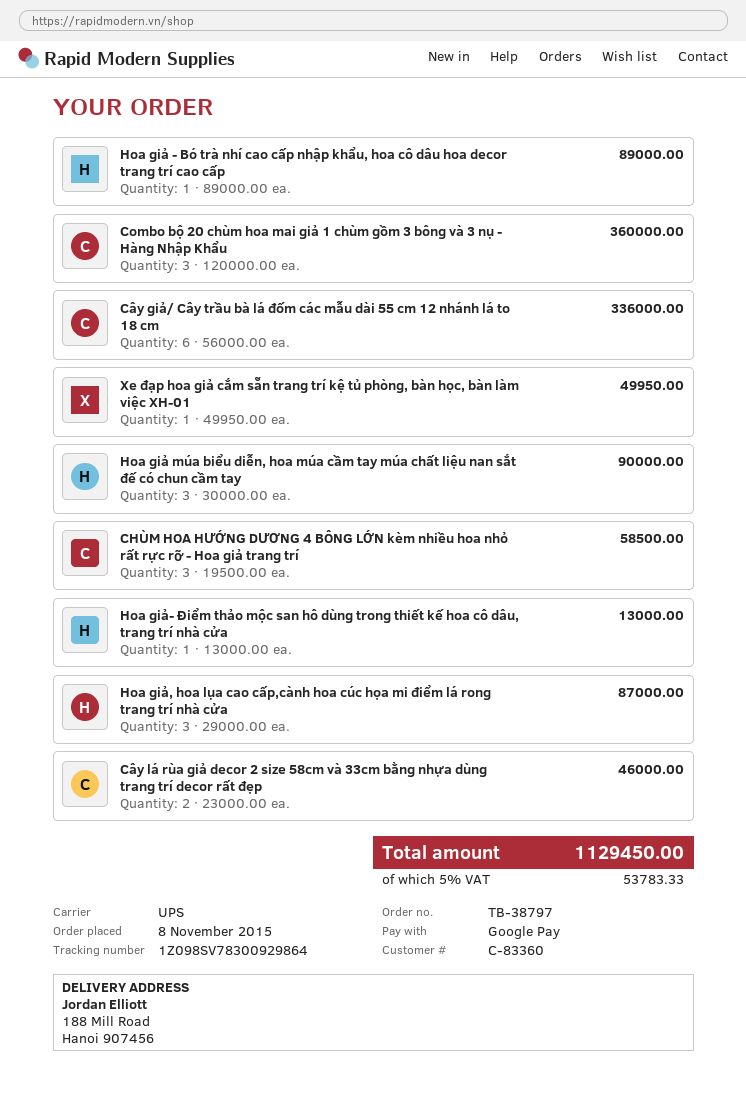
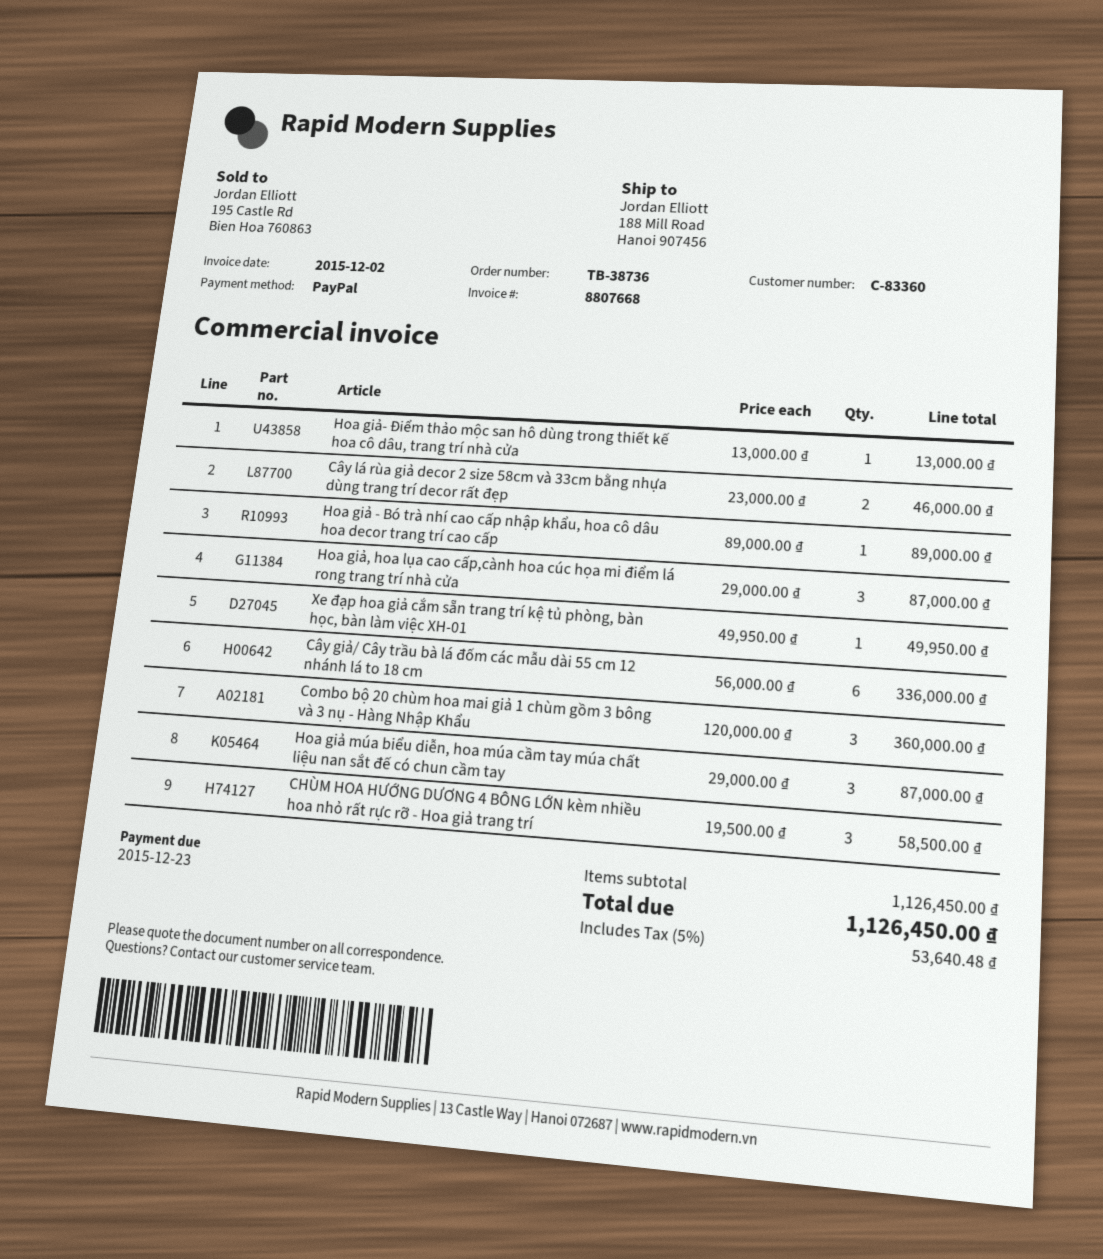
order number: TB-38797 -> TB-38736
payment method: Google Pay -> PayPal
Hoa giả múa biểu diễn, hoa múa cầm tay múa chất liệu nan sắt đế có chun cầm tay: 3 x 30000.00 = 90000.00 -> 3 x 29000.00 = 87000.00
tax: 5% = 53783.33 -> 5% = 53640.48
total: 1129450.00 -> 1126450.00

